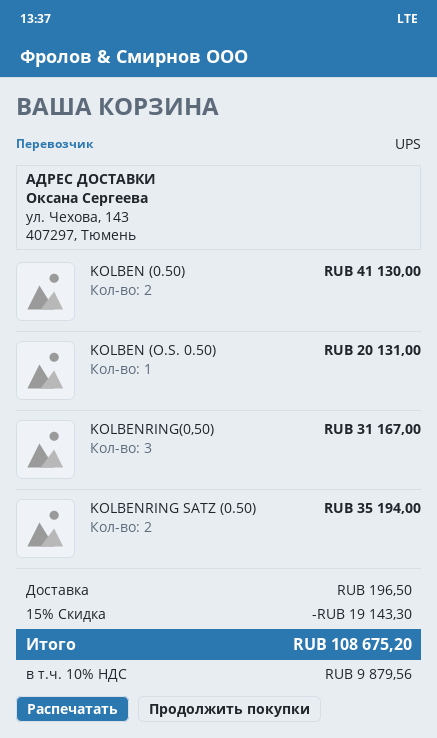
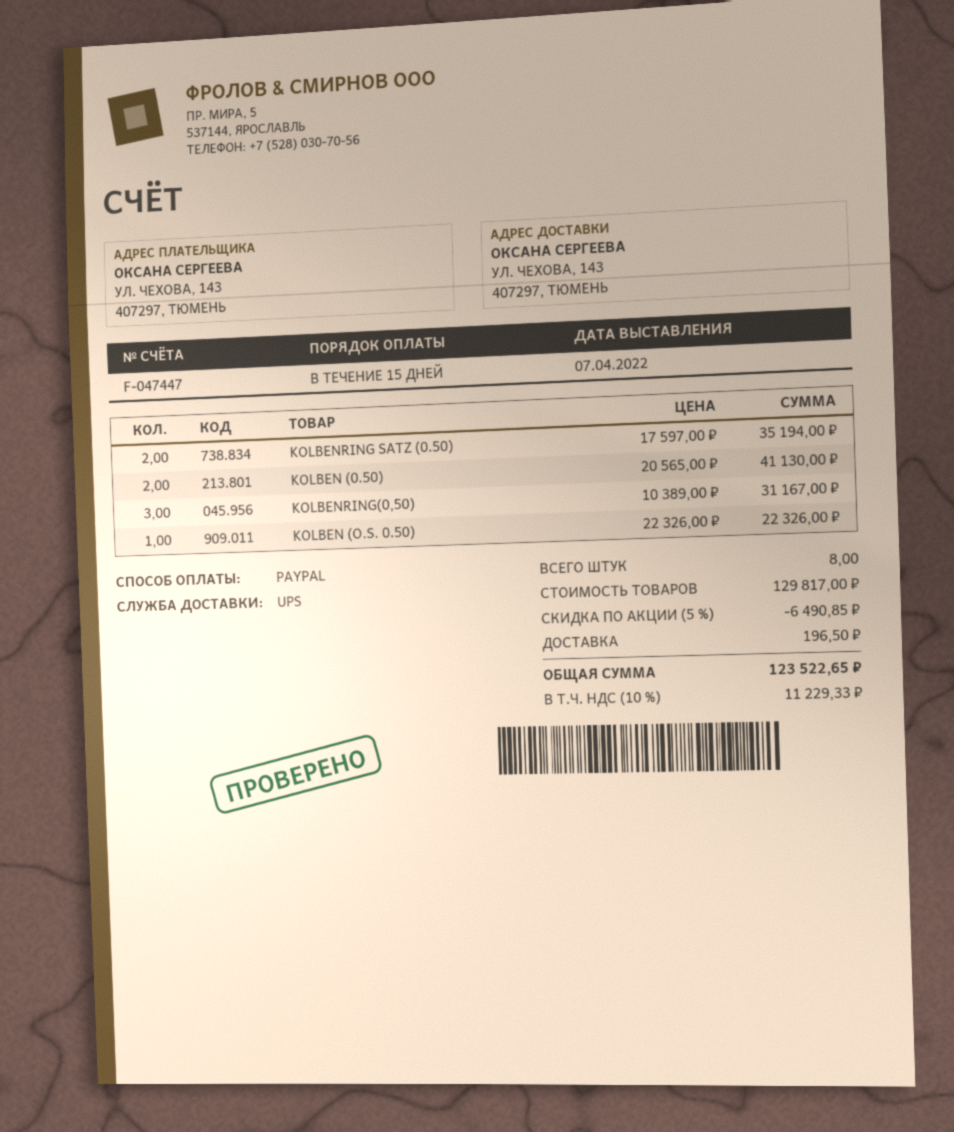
KOLBEN (O.S. 0.50): 1 for 20131.00 -> 1 for 22326.00
discount: 15% = 19143.30 -> 5% = 6490.85
tax: 10% = 9879.56 -> 10% = 11229.33
total: 108675.20 -> 123522.65

